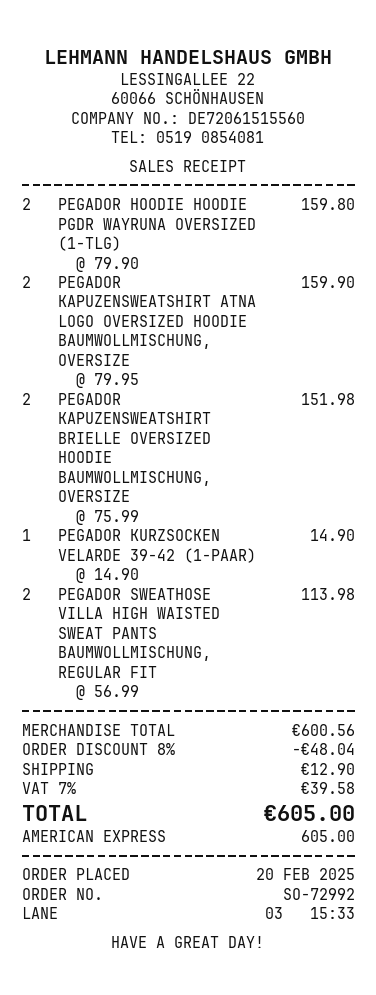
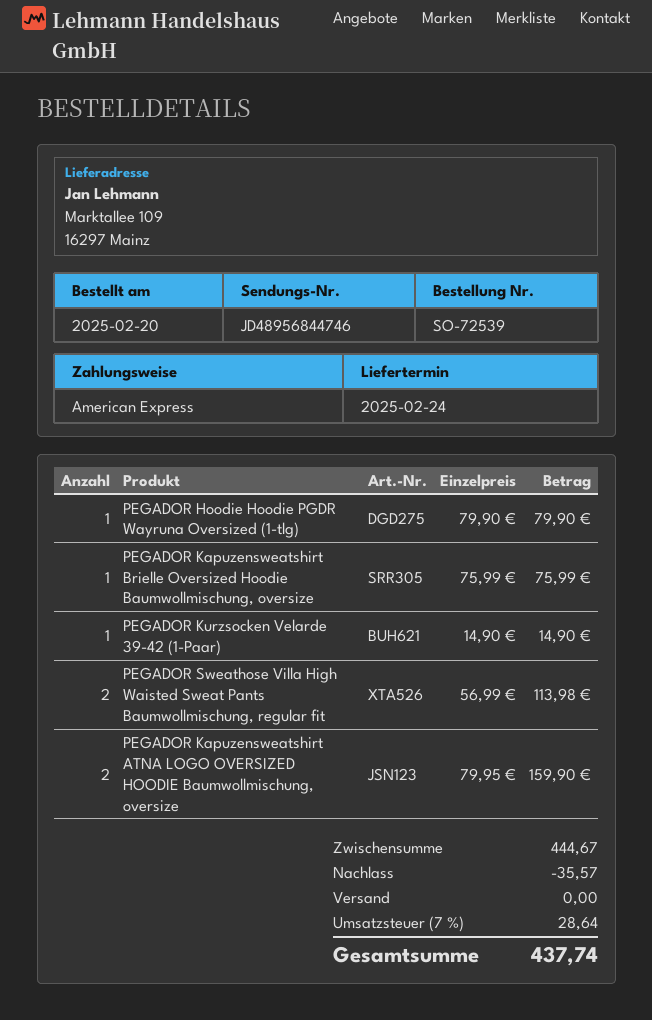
order number: SO-72992 -> SO-72539
PEGADOR HOODIE HOODIE PGDR WAYRUNA OVERSIZED (1-TLG): 2 x 79.90 = 159.80 -> 1 x 79.90 = 79.90
PEGADOR KAPUZENSWEATSHIRT BRIELLE OVERSIZED HOODIE BAUMWOLLMISCHUNG, OVERSIZE: 2 x 75.99 = 151.98 -> 1 x 75.99 = 75.99
subtotal: 600.56 -> 444.67
discount: 48.04 -> 35.57
shipping: 12.90 -> 0.00
tax: 7% = 39.58 -> 7% = 28.64
total: 605.00 -> 437.74

